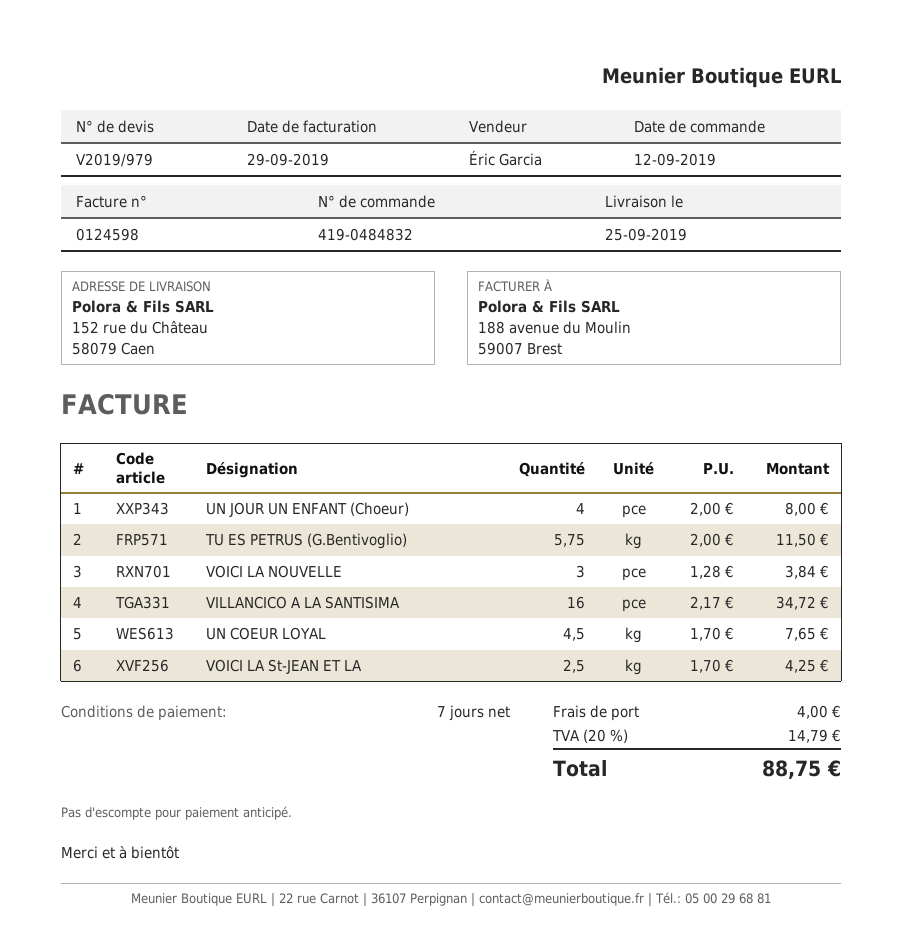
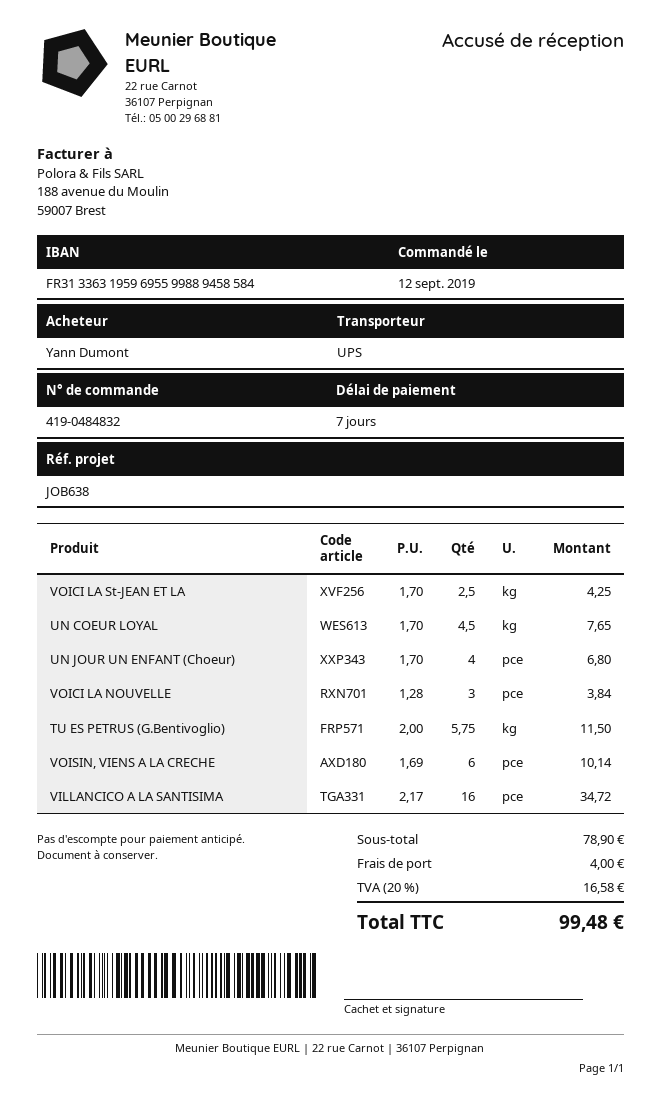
UN JOUR UN ENFANT (Choeur): 4 x 2.00 = 8.00 -> 4 x 1.70 = 6.80
VOISIN, VIENS A LA CRECHE: none -> 6 x 1.69 = 10.14
tax: 20% = 14.79 -> 20% = 16.58
total: 88.75 -> 99.48

